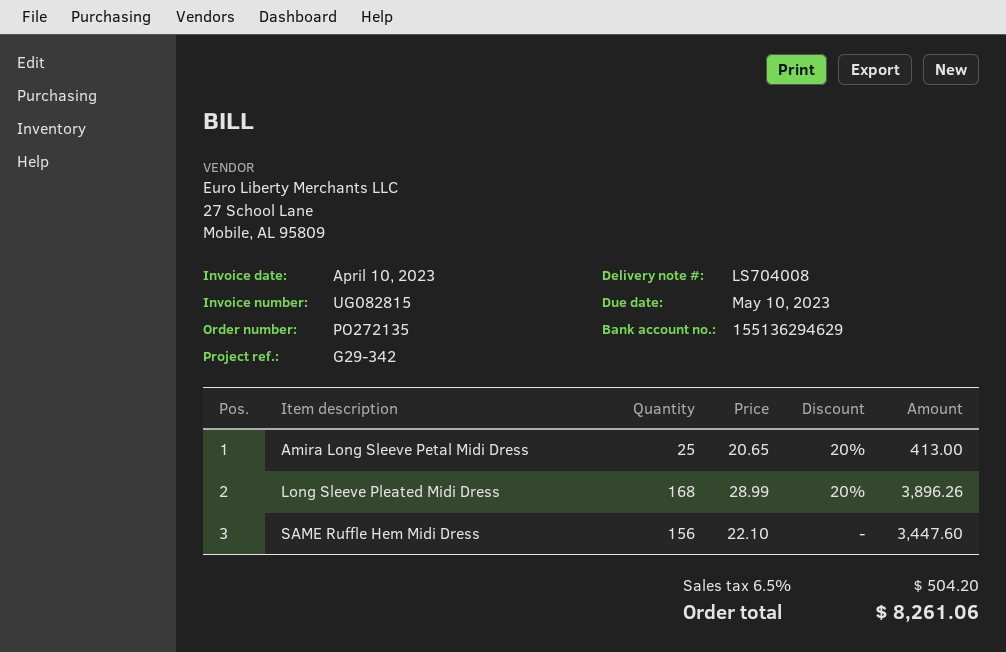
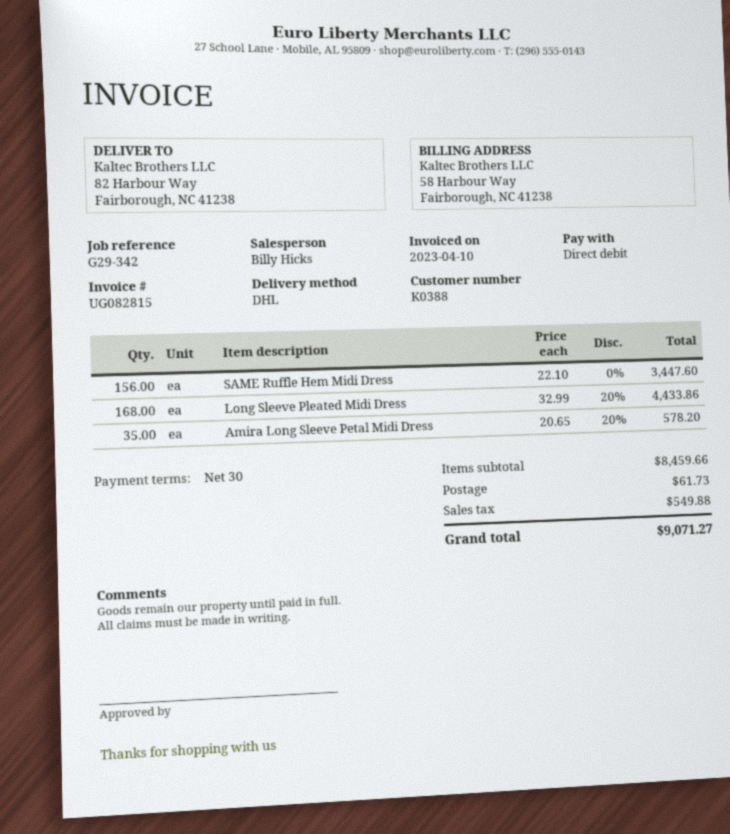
Amira Long Sleeve Petal Midi Dress: 25 x 20.65 - 20% = 413.00 -> 35 x 20.65 - 20% = 578.20
Long Sleeve Pleated Midi Dress: 168 x 28.99 - 20% = 3896.26 -> 168 x 32.99 - 20% = 4433.86
shipping: none -> 61.73
tax: 504.20 -> 549.88
total: 8261.06 -> 9071.27

